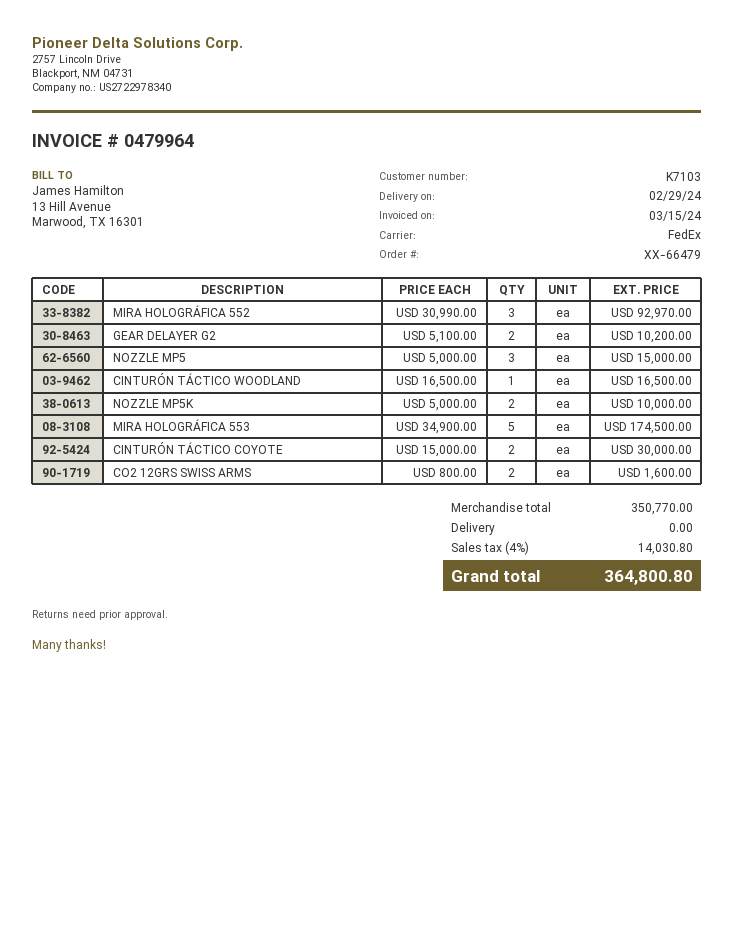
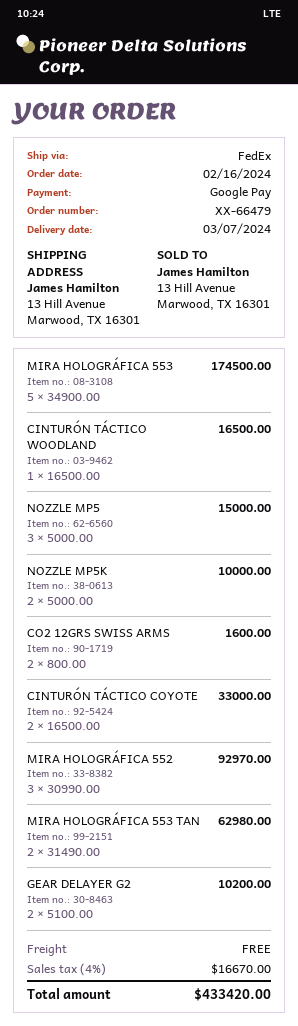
delivery date: 2024-02-29 -> 2024-03-07
CINTURÓN TÁCTICO COYOTE: 2 x 15000.00 = 30000.00 -> 2 x 16500.00 = 33000.00
MIRA HOLOGRÁFICA 553 TAN: none -> 2 x 31490.00 = 62980.00
tax: 4% = 14030.80 -> 4% = 16670.00
total: 364800.80 -> 433420.00

